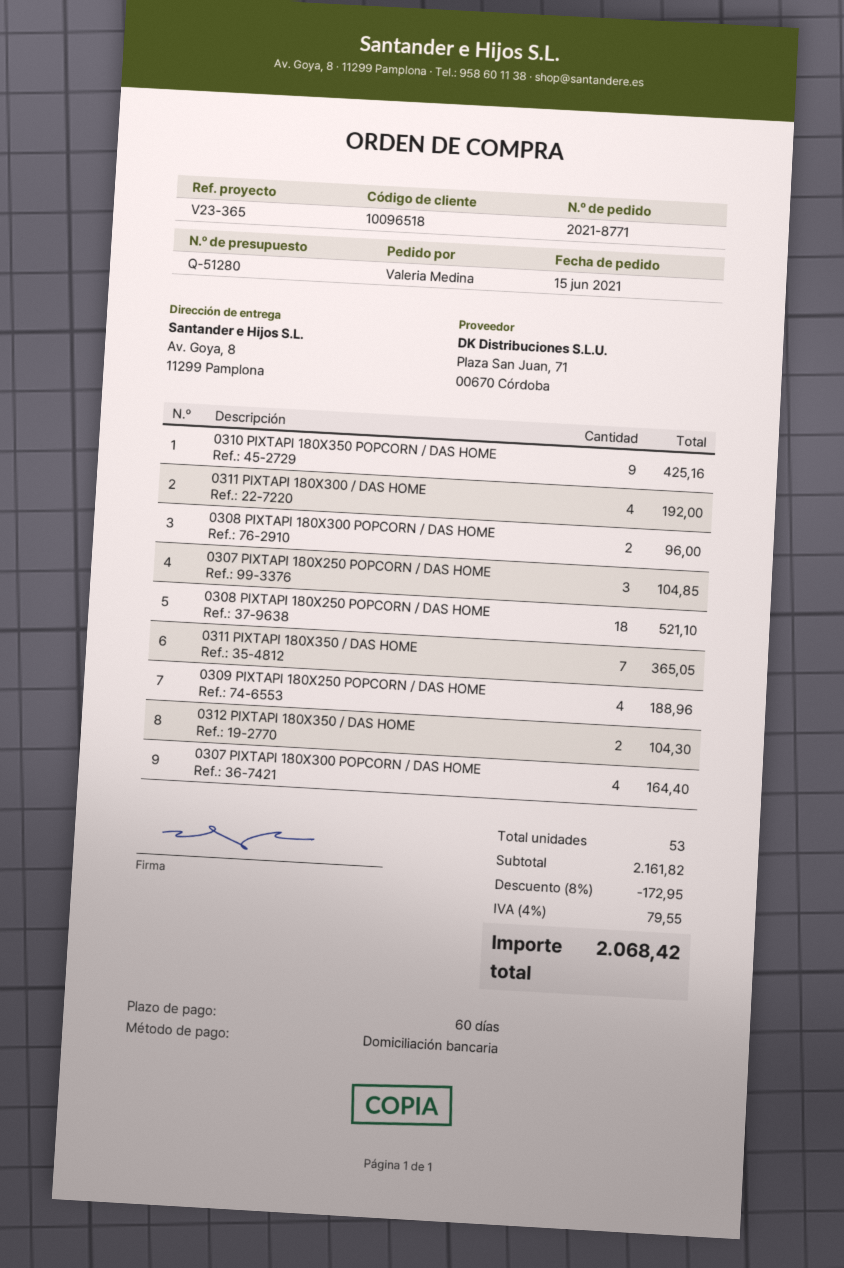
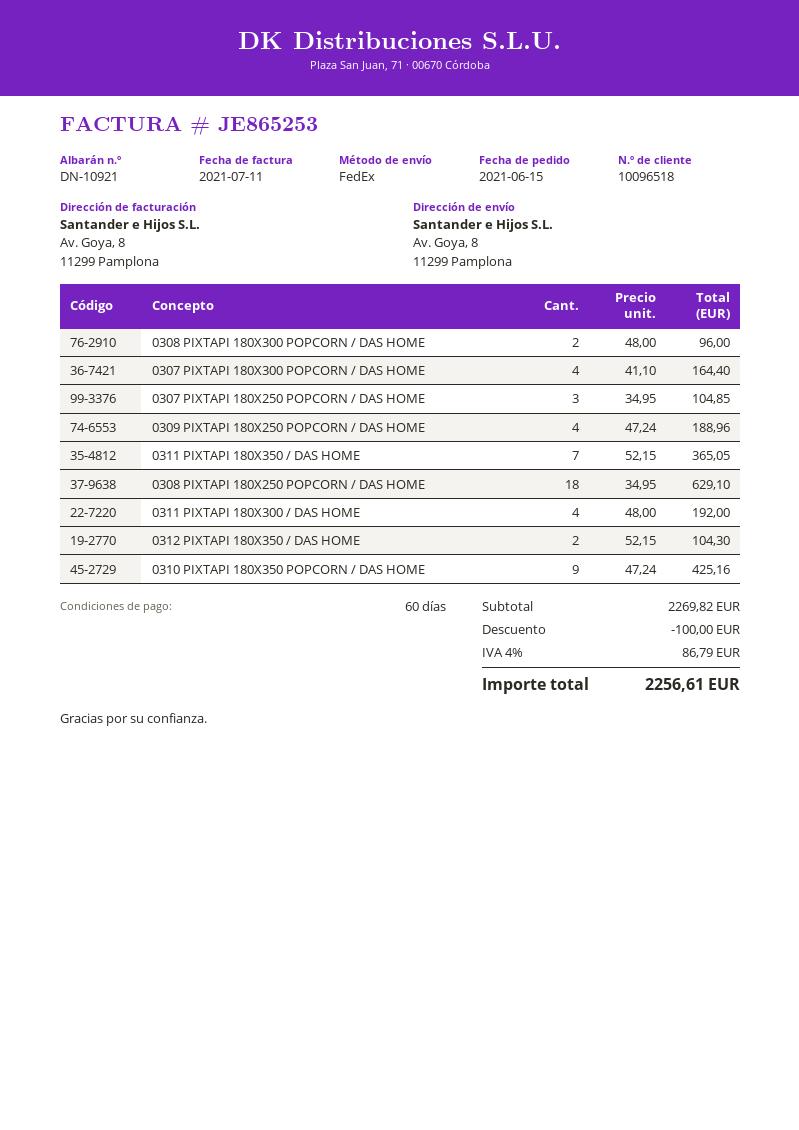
0308 ΡΙΧΤΑΡΙ 180Χ250 POPCORN / DAS HOME: 18 for 521.10 -> 18 for 629.10
subtotal: 2161.82 -> 2269.82
discount: 172.95 -> 100.00
tax: 4% = 79.55 -> 4% = 86.79
total: 2068.42 -> 2256.61

